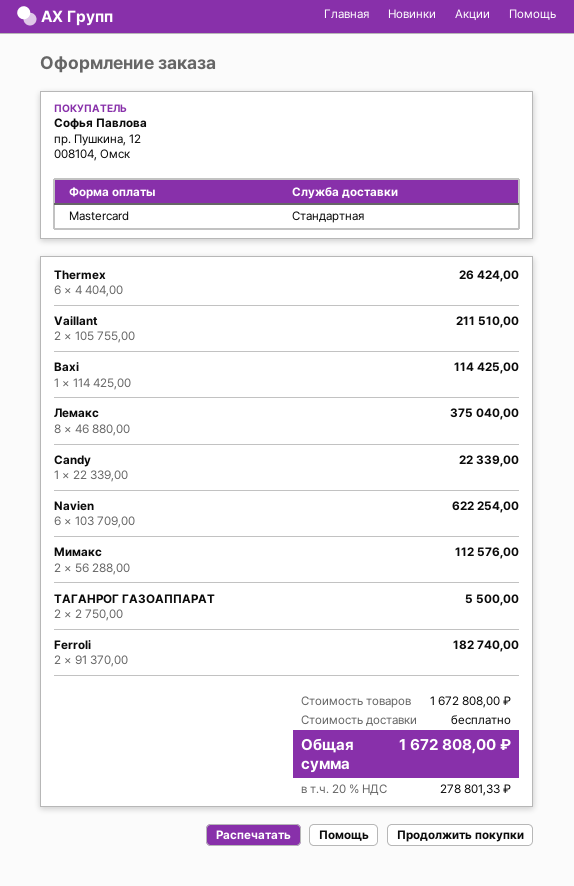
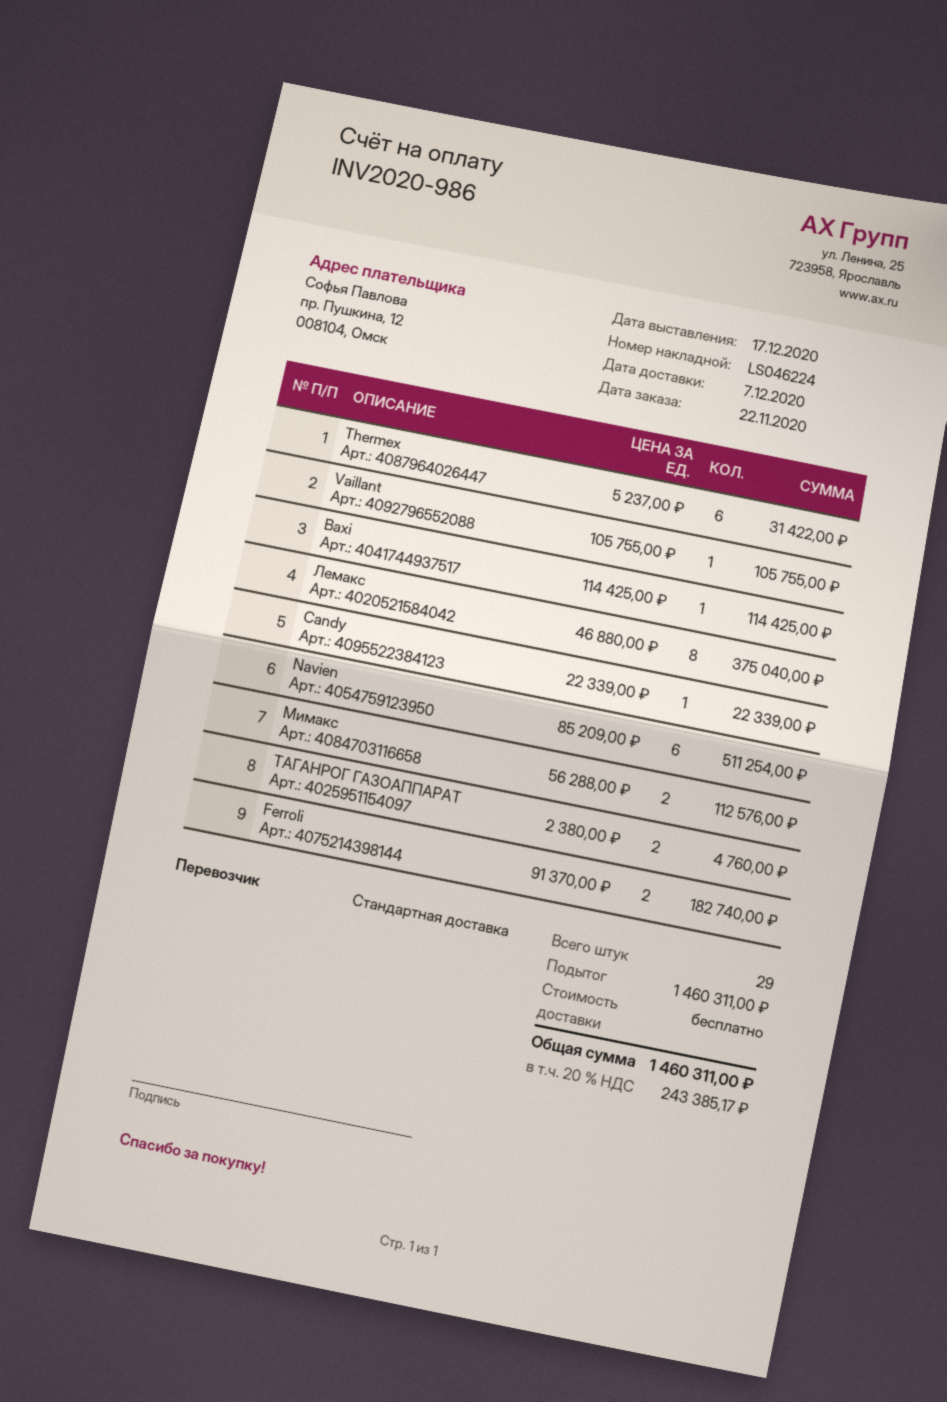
Thermex: 6 x 4404.00 = 26424.00 -> 6 x 5237.00 = 31422.00
Vaillant: 2 x 105755.00 = 211510.00 -> 1 x 105755.00 = 105755.00
Navien: 6 x 103709.00 = 622254.00 -> 6 x 85209.00 = 511254.00
ТАГАНРОГ ГАЗОАППАРАТ: 2 x 2750.00 = 5500.00 -> 2 x 2380.00 = 4760.00
subtotal: 1672808.00 -> 1460311.00
tax: 20% = 278801.33 -> 20% = 243385.17
total: 1672808.00 -> 1460311.00

